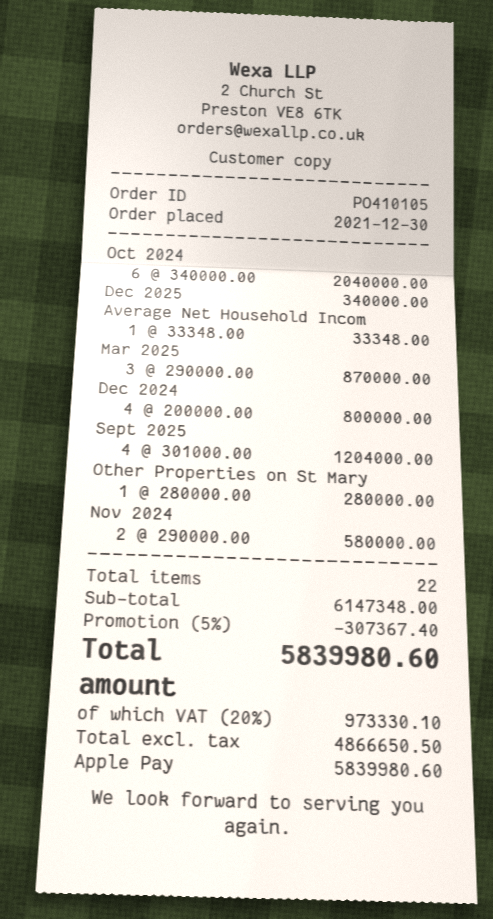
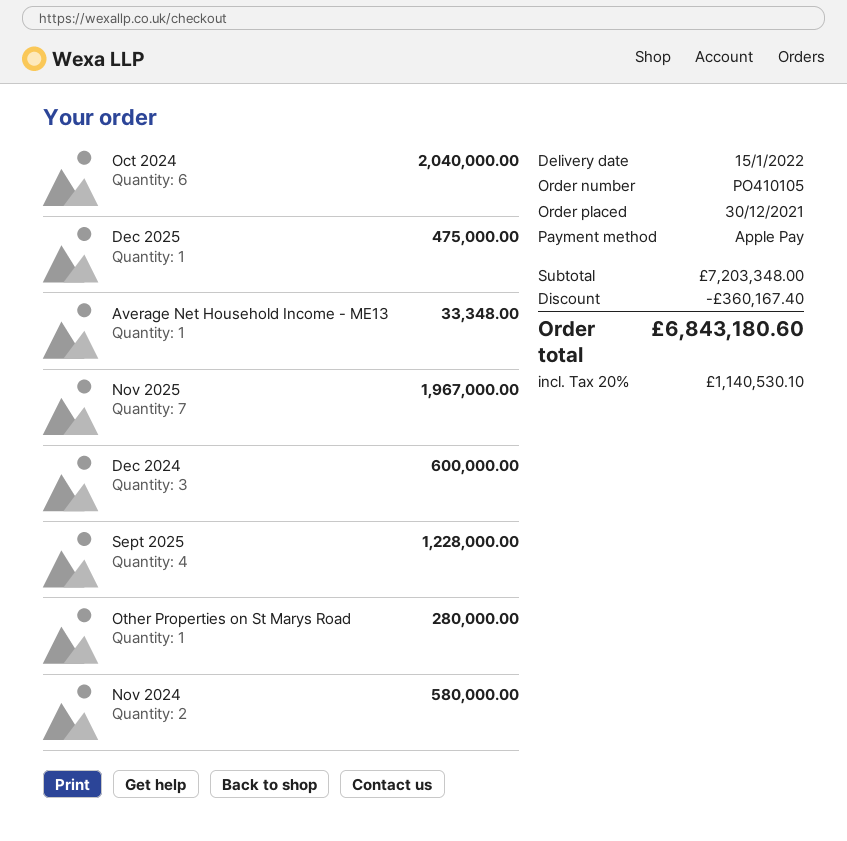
Dec 2025: 1 for 340000.00 -> 1 for 475000.00
Mar 2025: 3 for 870000.00 -> none
Dec 2024: 4 for 800000.00 -> 3 for 600000.00
Sept 2025: 4 for 1204000.00 -> 4 for 1228000.00
Nov 2025: none -> 7 for 1967000.00
subtotal: 6147348.00 -> 7203348.00
discount: 307367.40 -> 360167.40
tax: 20% = 973330.10 -> 20% = 1140530.10
total: 5839980.60 -> 6843180.60

